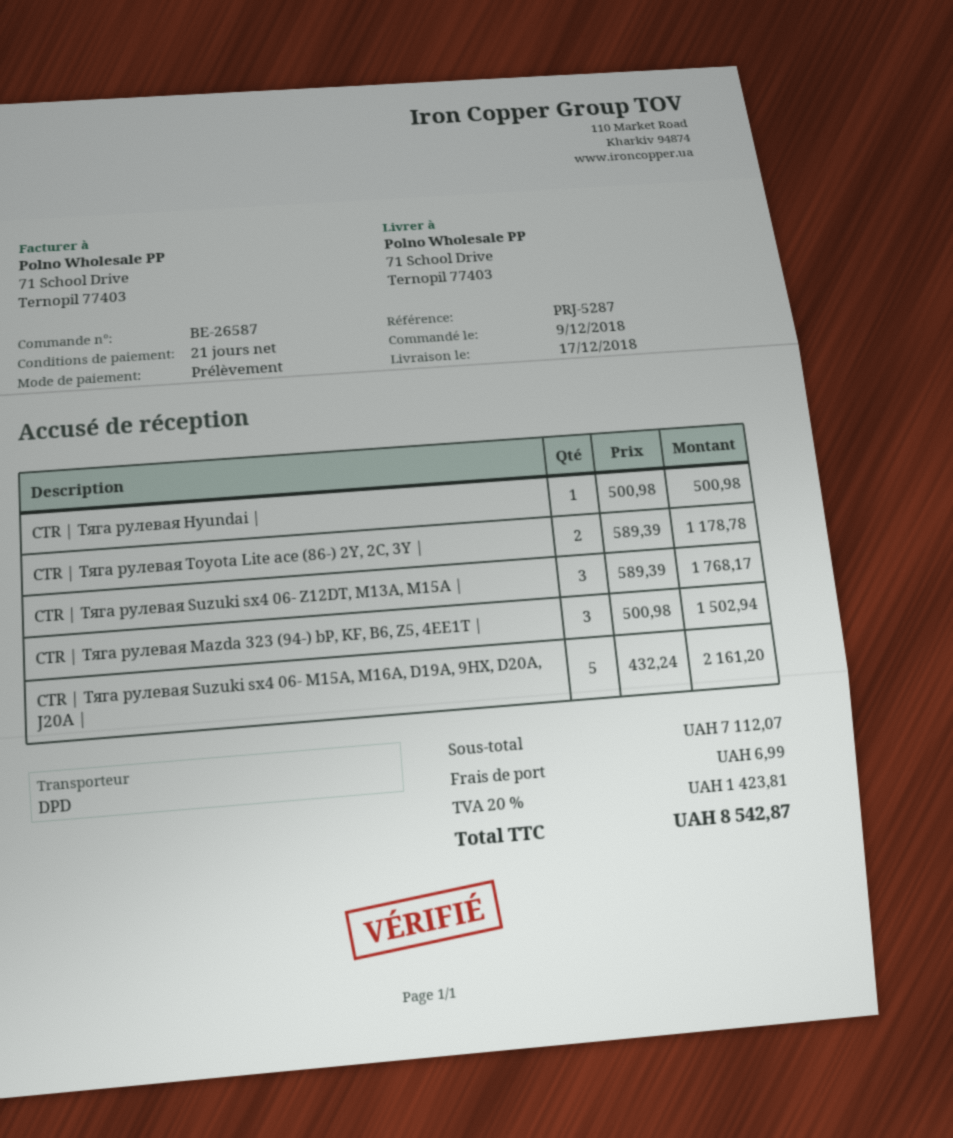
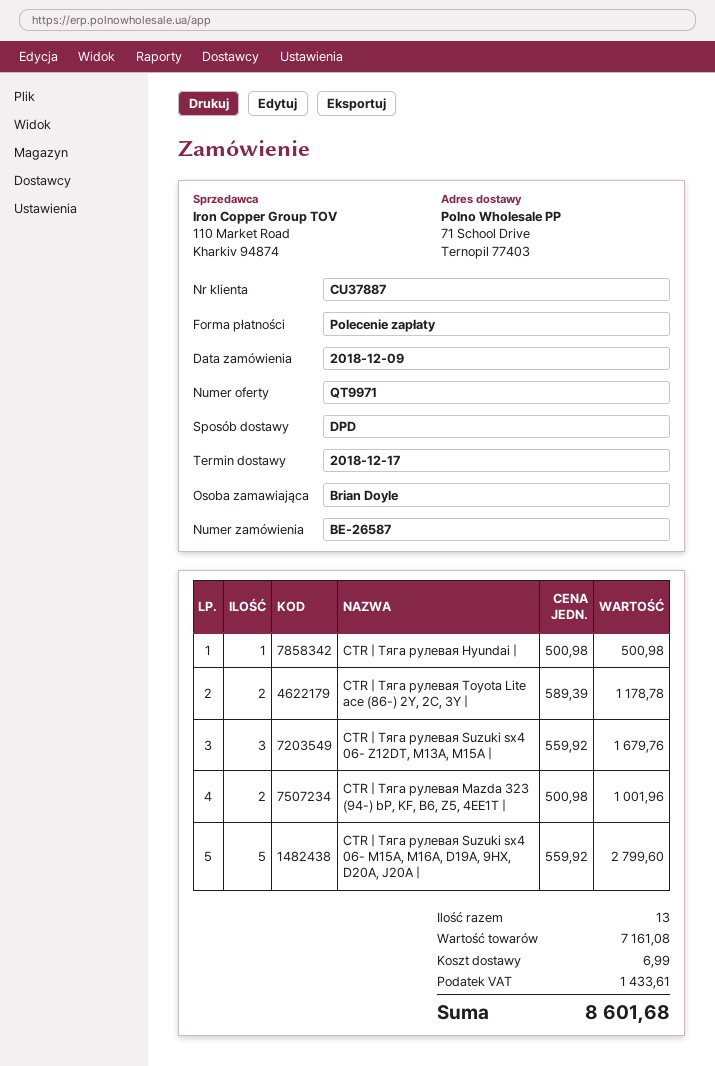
CTR | Тяга рулевая Suzuki sx4 06- Z12DT, M13A, M15A |: 3 x 589.39 = 1768.17 -> 3 x 559.92 = 1679.76
CTR | Тяга рулевая Mazda 323 (94-) bP, KF, B6, Z5, 4EE1T |: 3 x 500.98 = 1502.94 -> 2 x 500.98 = 1001.96
CTR | Тяга рулевая Suzuki sx4 06- M15A, M16A, D19A, 9HX, D20A, J20A |: 5 x 432.24 = 2161.20 -> 5 x 559.92 = 2799.60
subtotal: 7112.07 -> 7161.08
tax: 1423.81 -> 1433.61
total: 8542.87 -> 8601.68

